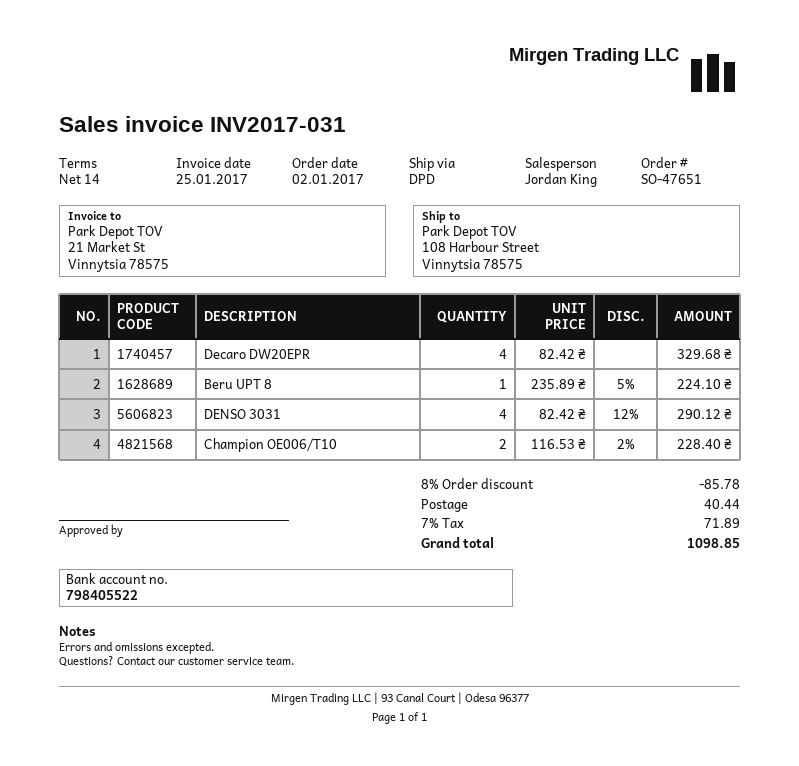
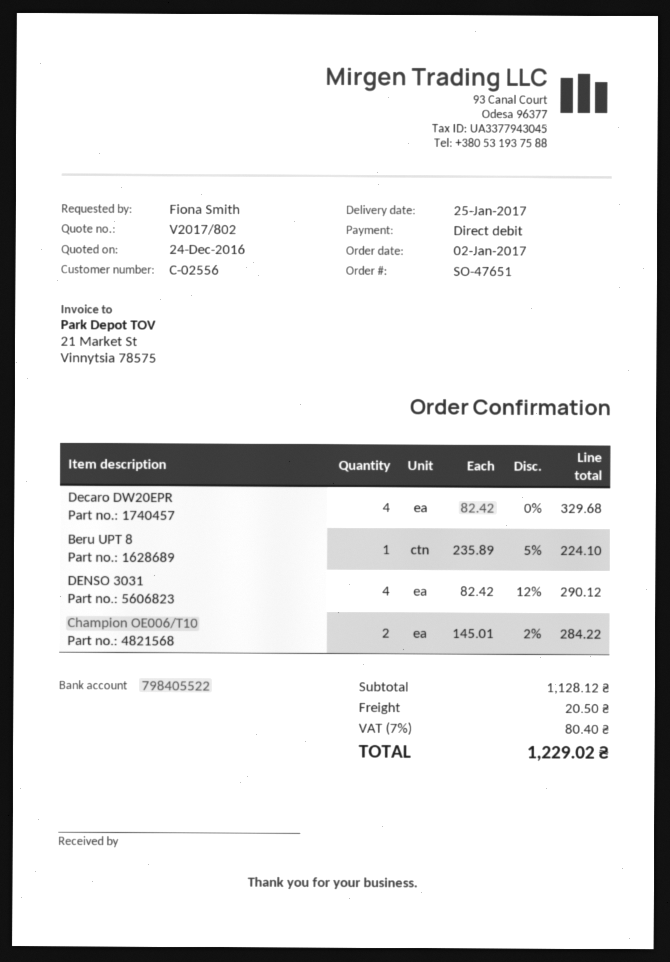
Champion OE006/T10: 2 x 116.53 - 2% = 228.40 -> 2 x 145.01 - 2% = 284.22
discount: 8% = 85.78 -> none
shipping: 40.44 -> 20.50
tax: 7% = 71.89 -> 7% = 80.40
total: 1098.85 -> 1229.02

